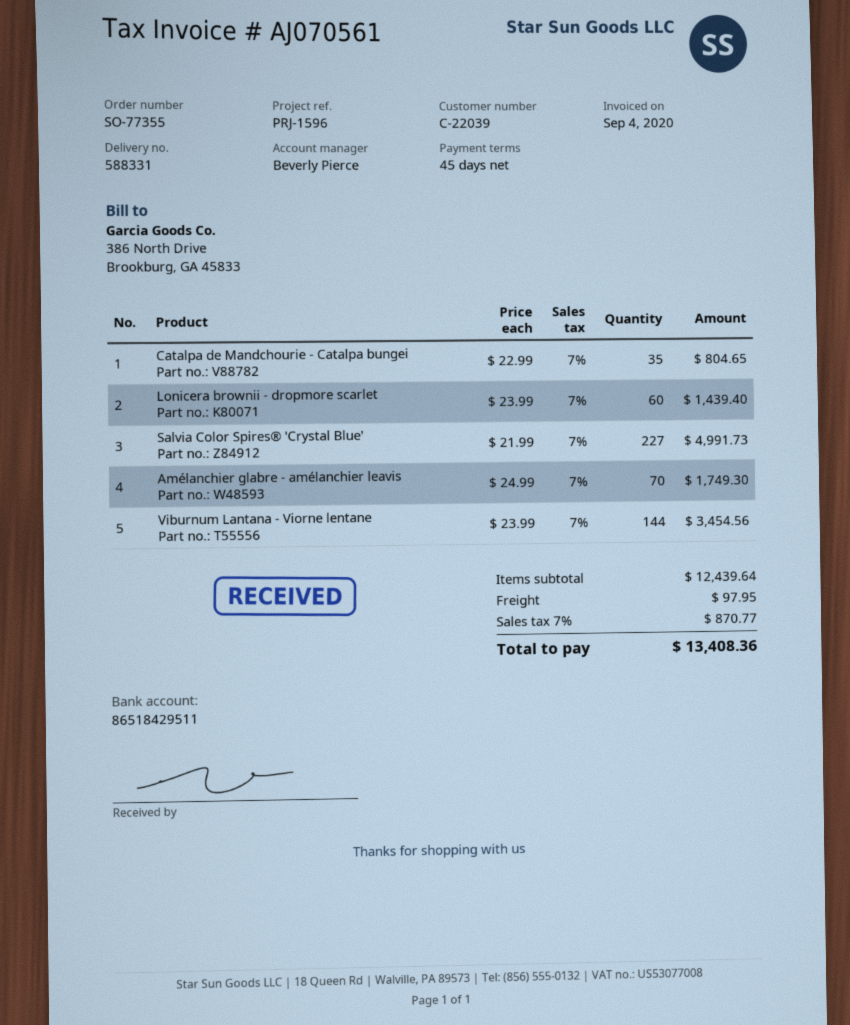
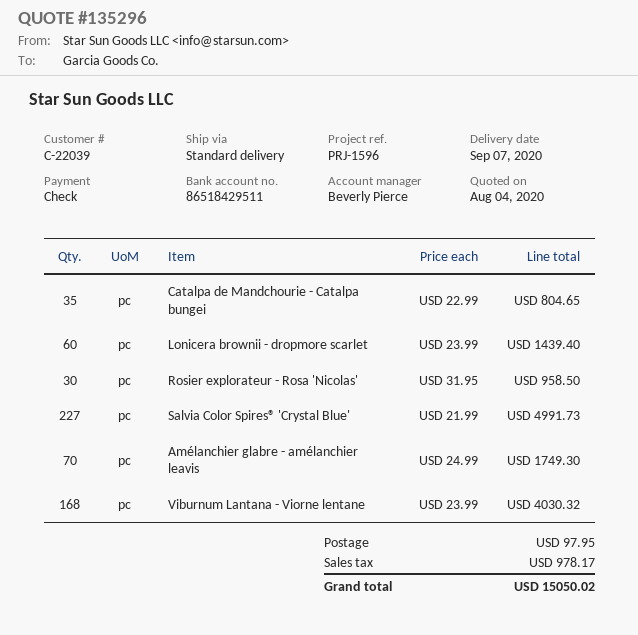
Viburnum Lantana - Viorne lentane: 144 x 23.99 = 3454.56 -> 168 x 23.99 = 4030.32
Rosier explorateur - Rosa 'Nicolas': none -> 30 x 31.95 = 958.50
tax: 870.77 -> 978.17
total: 13408.36 -> 15050.02

